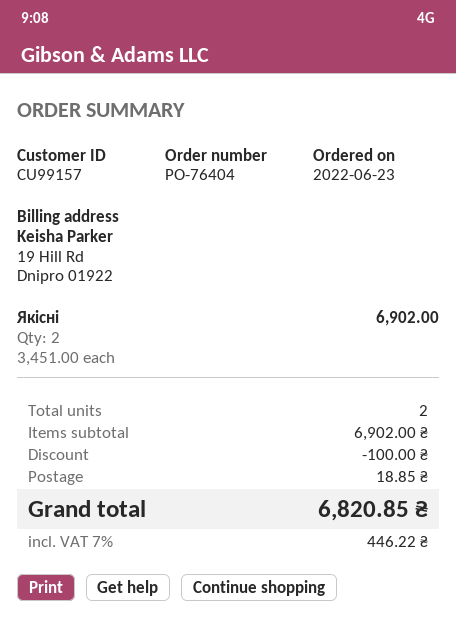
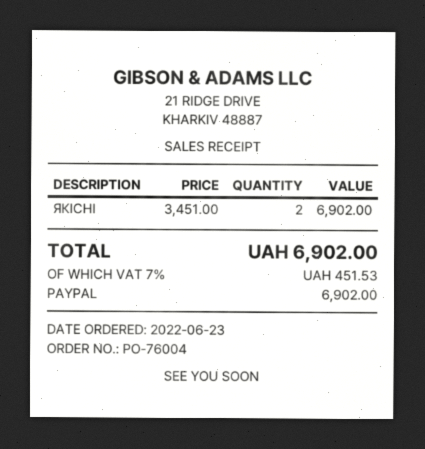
order number: PO-76404 -> PO-76004
discount: 100.00 -> none
shipping: 18.85 -> none
tax: 7% = 446.22 -> 7% = 451.53
total: 6820.85 -> 6902.00

